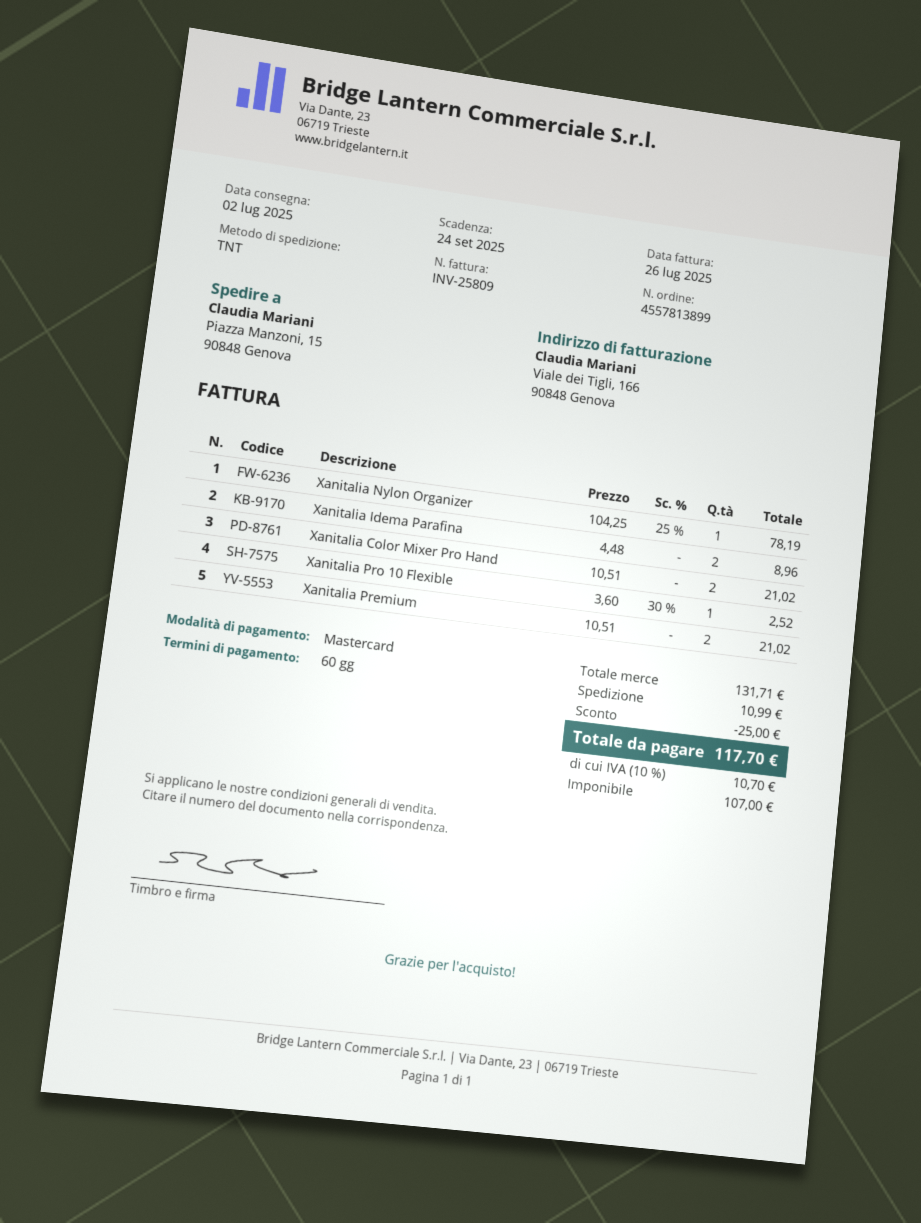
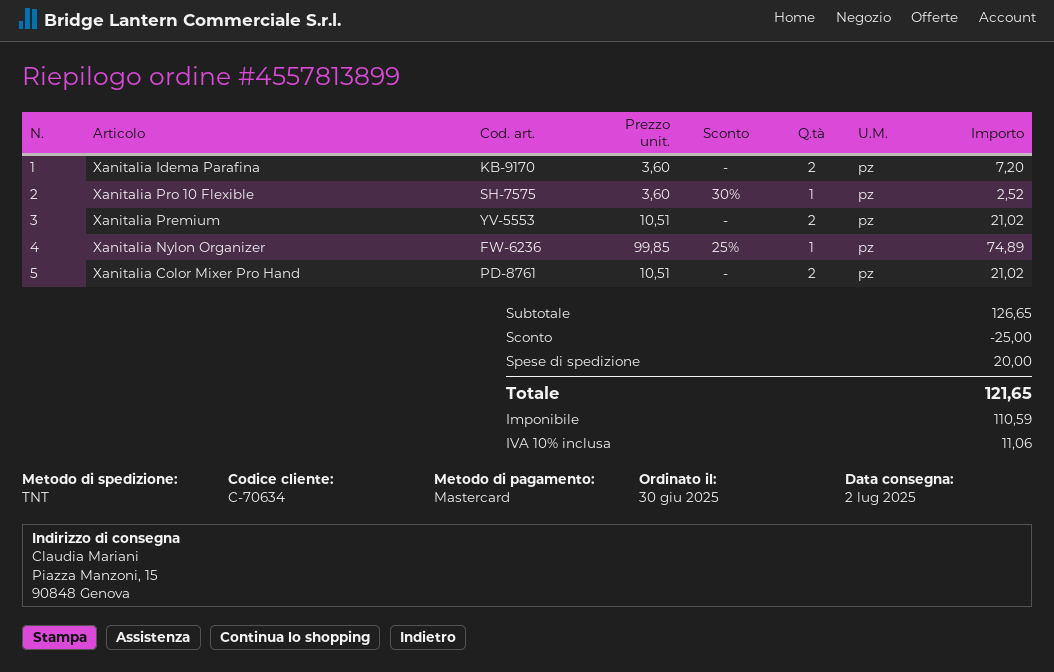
Xanitalia Nylon Organizer: 1 x 104.25 - 25% = 78.19 -> 1 x 99.85 - 25% = 74.89
Xanitalia Idema Parafina: 2 x 4.48 = 8.96 -> 2 x 3.60 = 7.20
subtotal: 131.71 -> 126.65
shipping: 10.99 -> 20.00
net: 107.00 -> 110.59
tax: 10% = 10.70 -> 10% = 11.06
total: 117.70 -> 121.65

